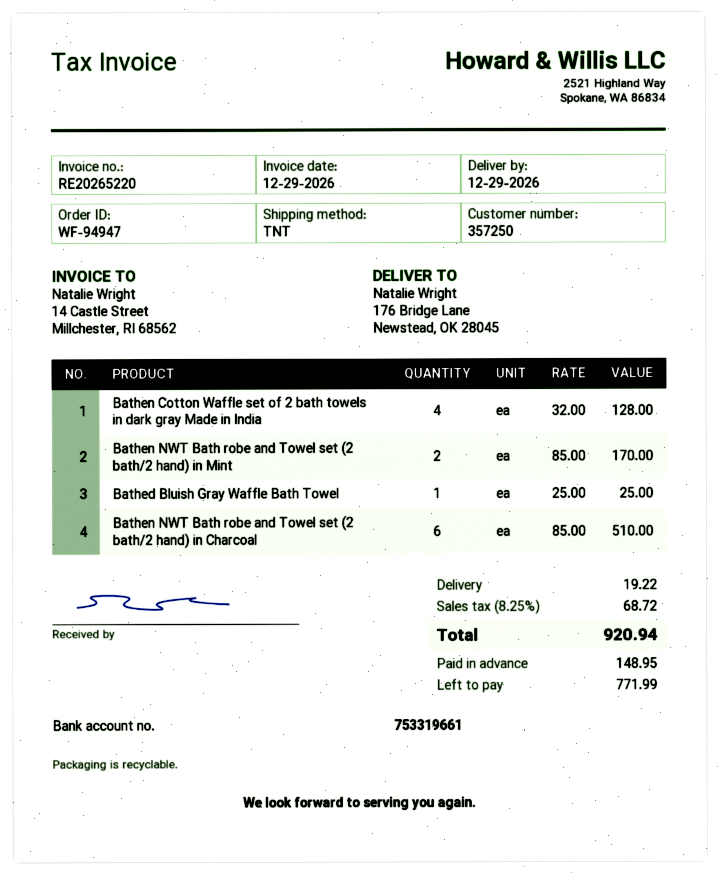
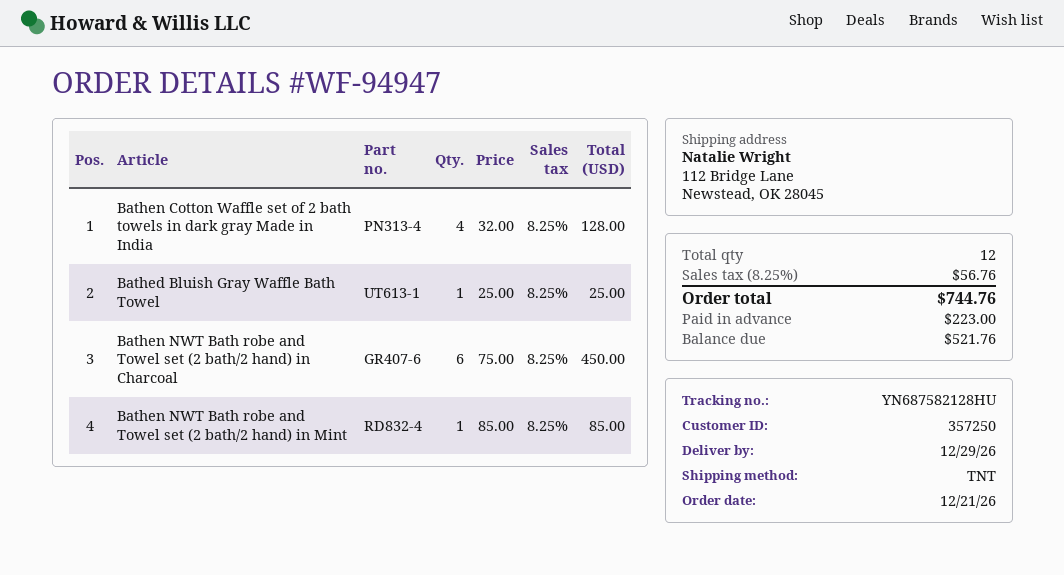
ship to: 176 Bridge Lane, Newstead, OK 28045 -> 112 Bridge Lane, Newstead, OK 28045
Bathen NWT Bath robe and Towel set (2 bath/2 hand) in Mint: 2 x 85.00 = 170.00 -> 1 x 85.00 = 85.00
Bathen NWT Bath robe and Towel set (2 bath/2 hand) in Charcoal: 6 x 85.00 = 510.00 -> 6 x 75.00 = 450.00
shipping: 19.22 -> none
tax: 8.25% = 68.72 -> 8.25% = 56.76
total: 920.94 -> 744.76
deposit: 148.95 -> 223.00
balance: 771.99 -> 521.76

